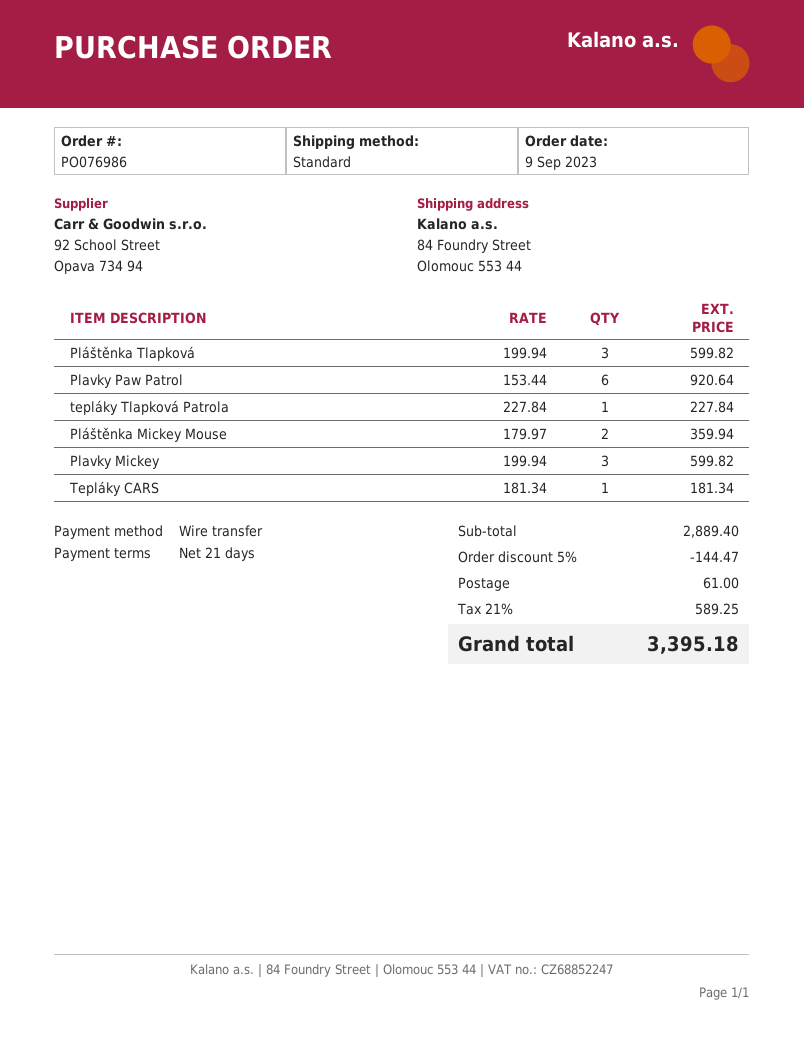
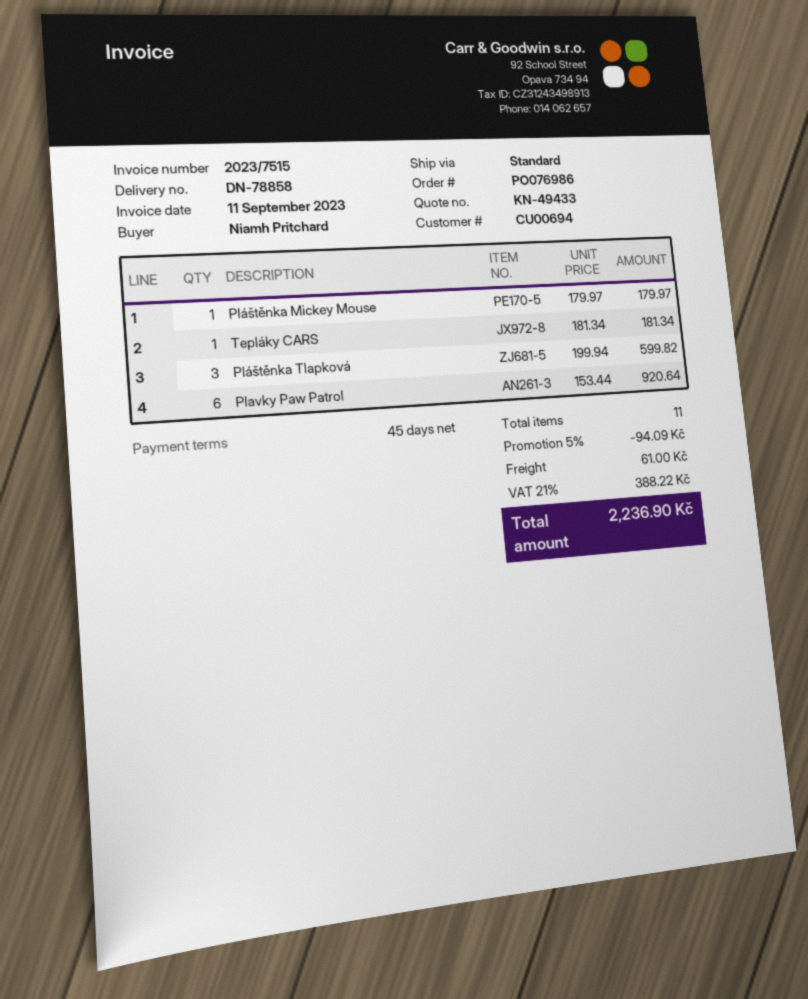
payment terms: 21 days -> 45 days
tepláky Tlapková Patrola: 1 x 227.84 = 227.84 -> none
Pláštěnka Mickey Mouse: 2 x 179.97 = 359.94 -> 1 x 179.97 = 179.97
Plavky Mickey: 3 x 199.94 = 599.82 -> none
discount: 5% = 144.47 -> 5% = 94.09
tax: 21% = 589.25 -> 21% = 388.22
total: 3395.18 -> 2236.90

